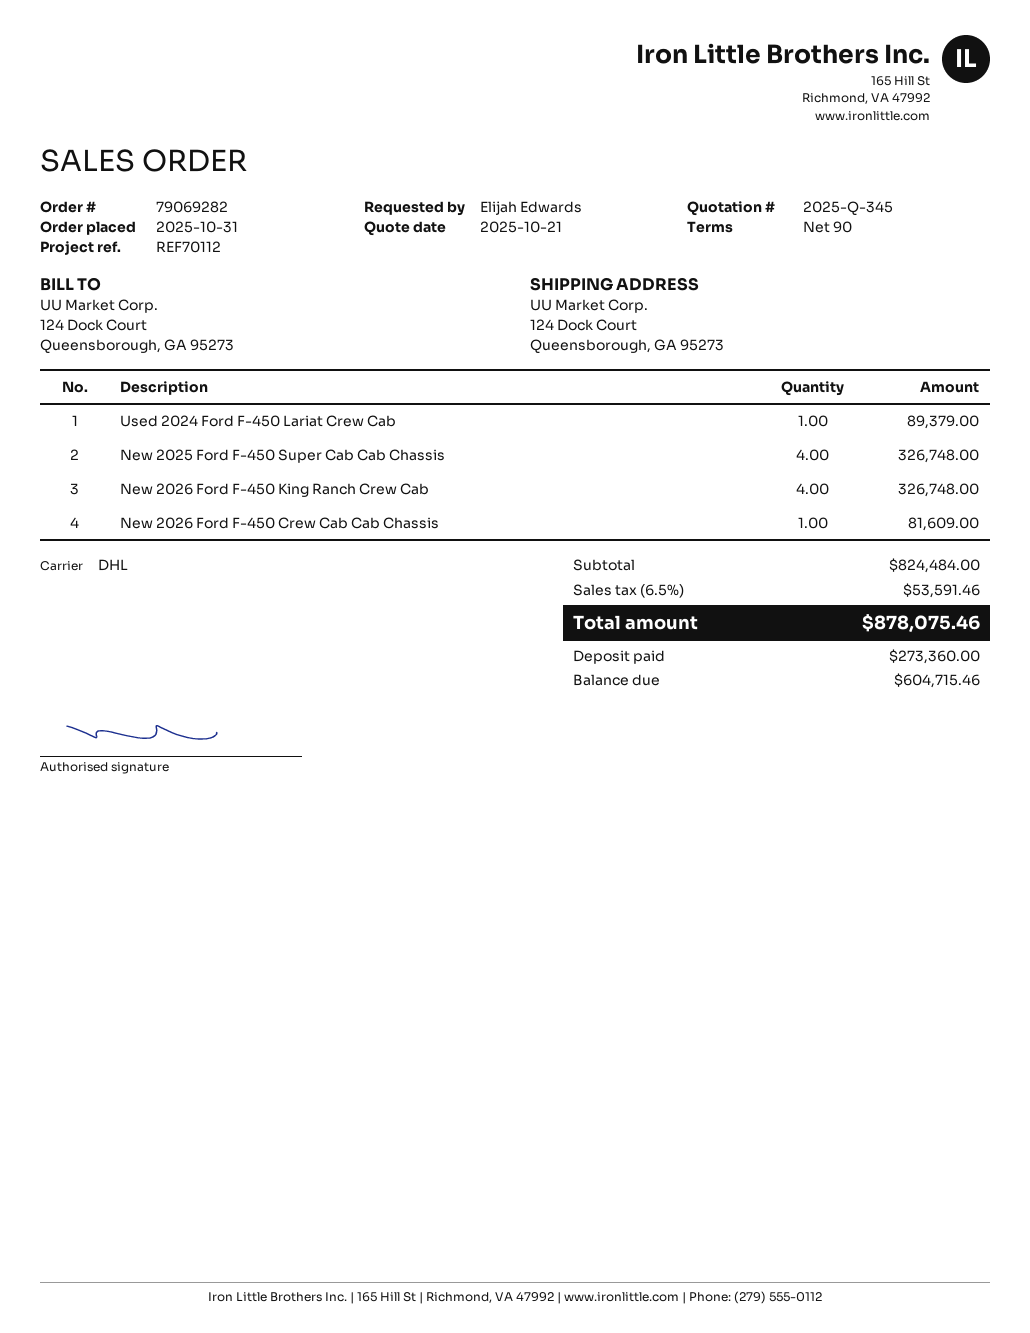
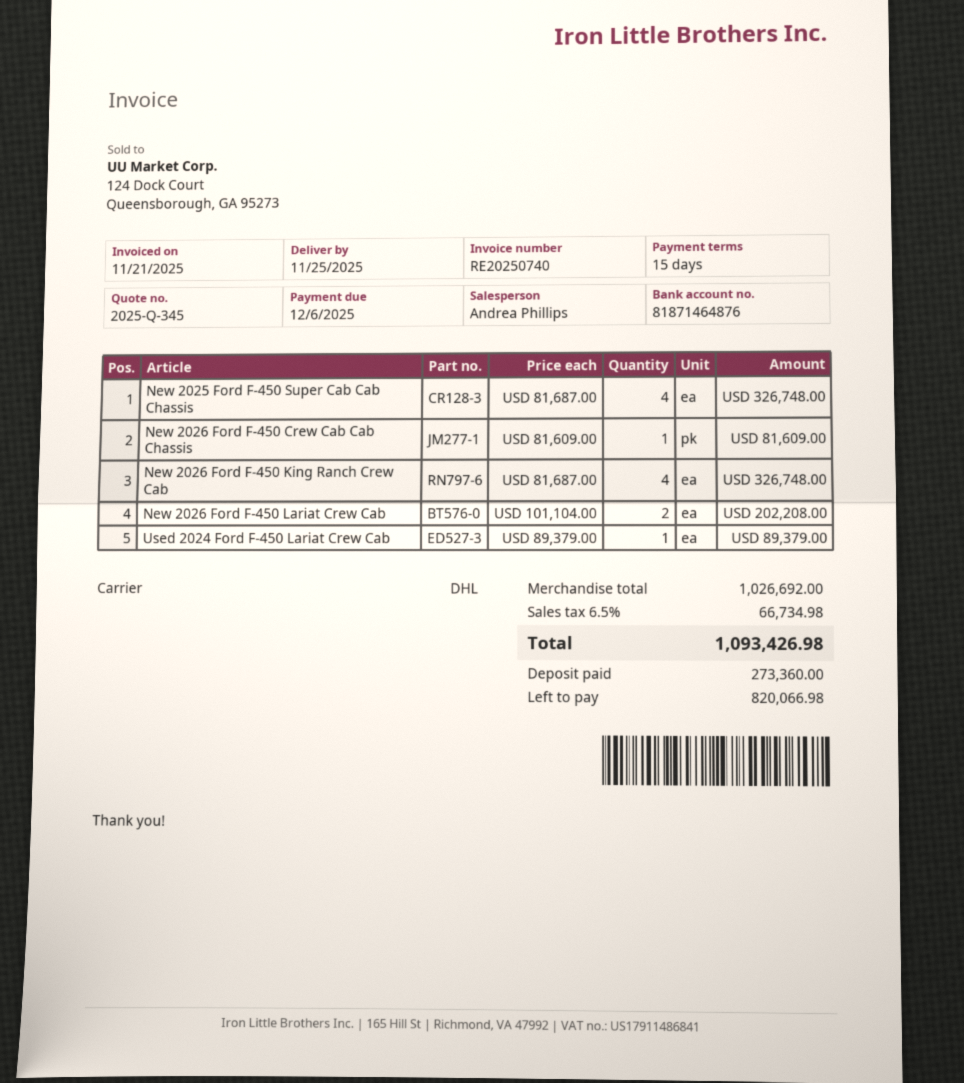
payment terms: 90 days -> 15 days
New 2026 Ford F-450 Lariat Crew Cab: none -> 2 for 202208.00
subtotal: 824484.00 -> 1026692.00
tax: 6.5% = 53591.46 -> 6.5% = 66734.98
total: 878075.46 -> 1093426.98
balance: 604715.46 -> 820066.98

